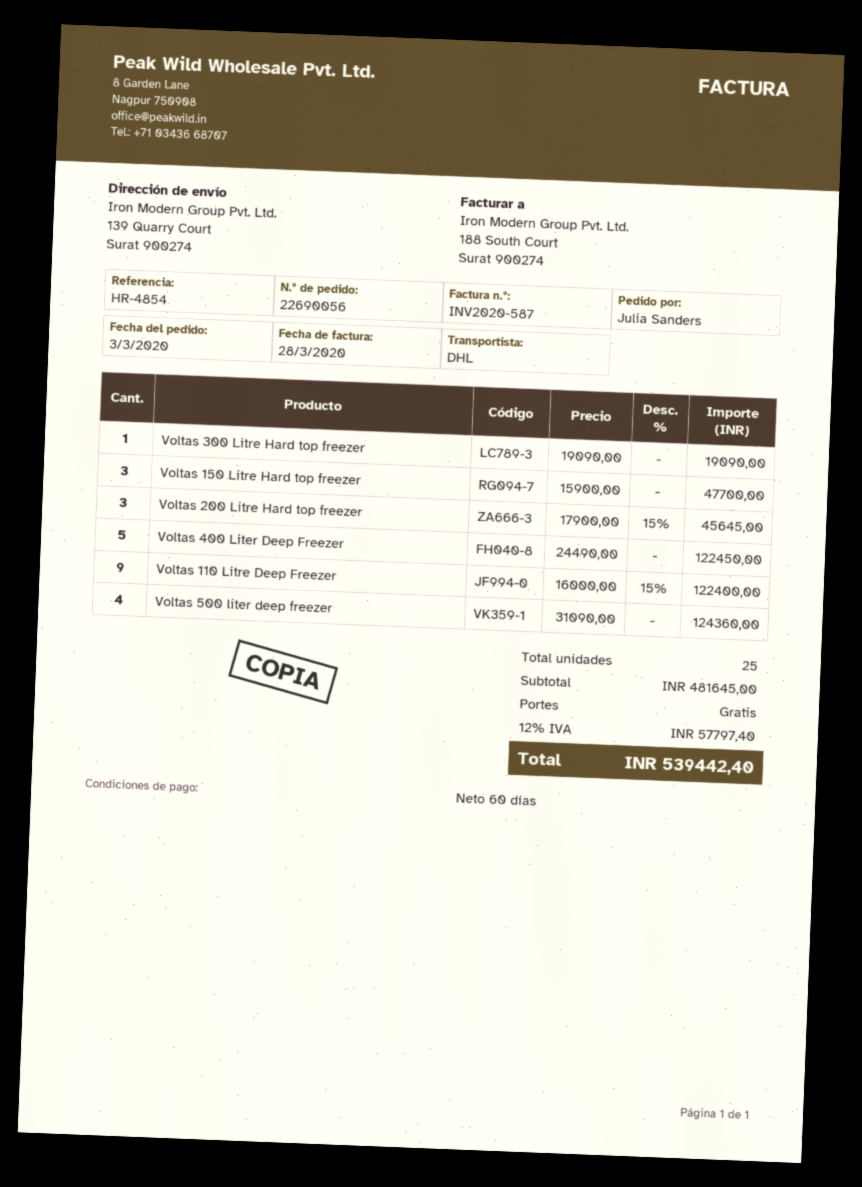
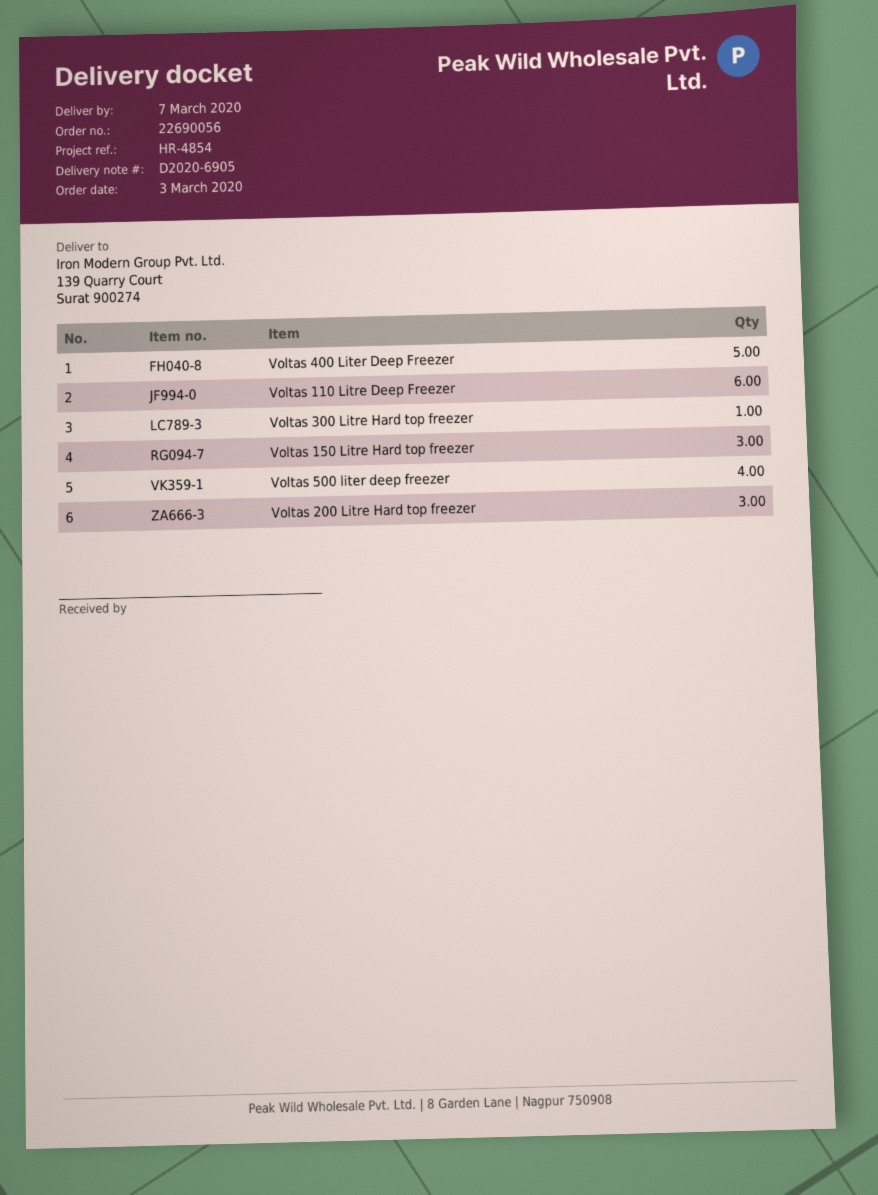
Voltas 110 Litre Deep Freezer: 9 -> 6

